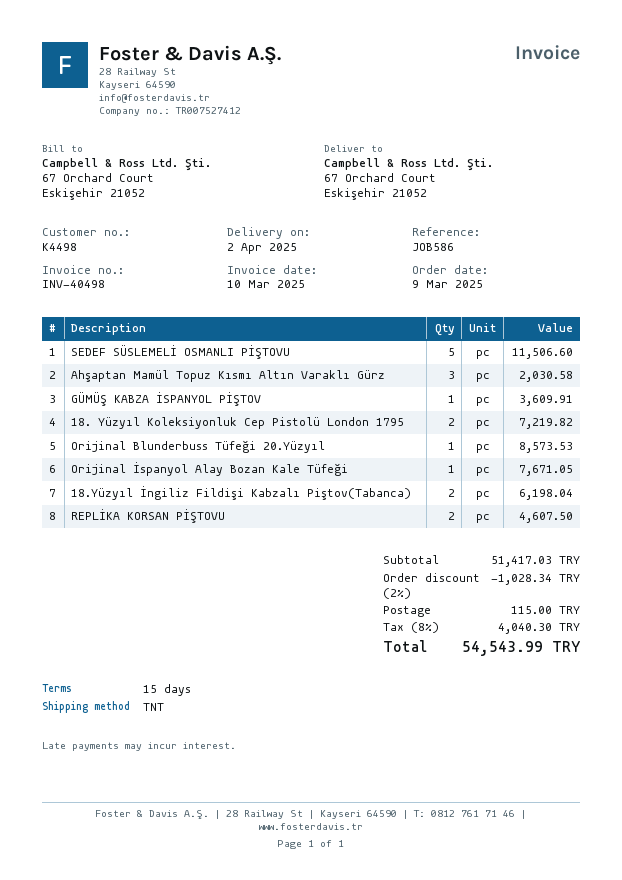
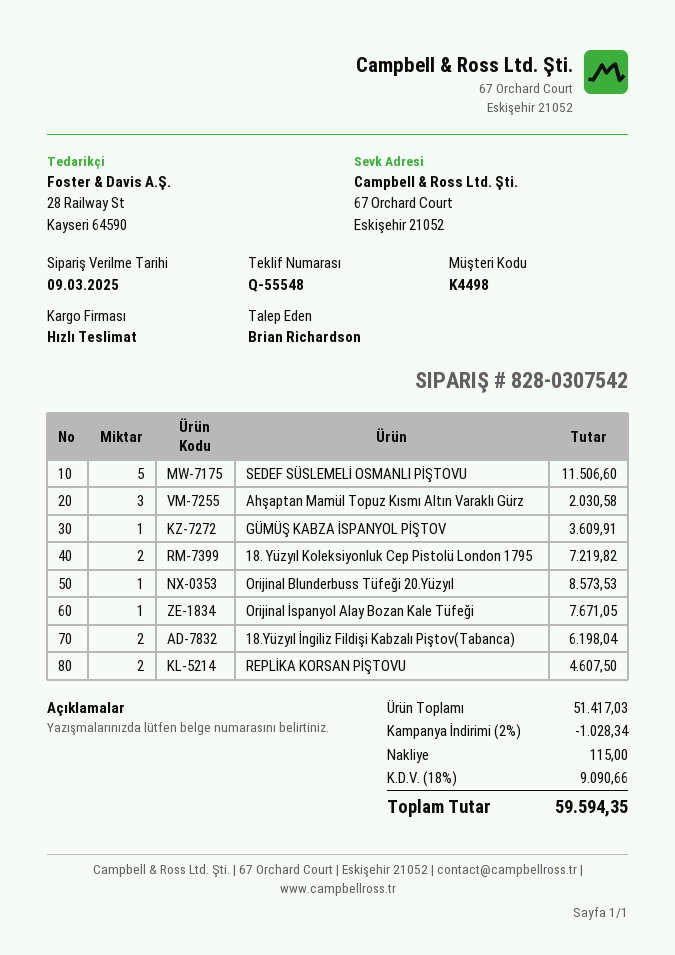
shipping method: TNT -> express
tax: 8% = 4040.30 -> 18% = 9090.66
total: 54543.99 -> 59594.35

